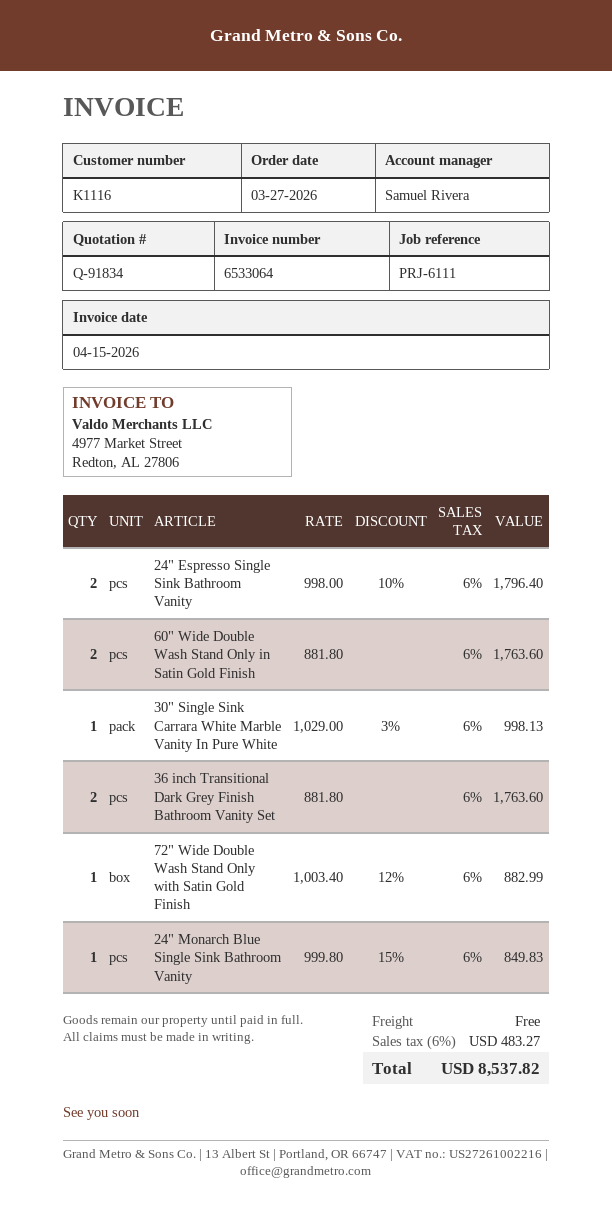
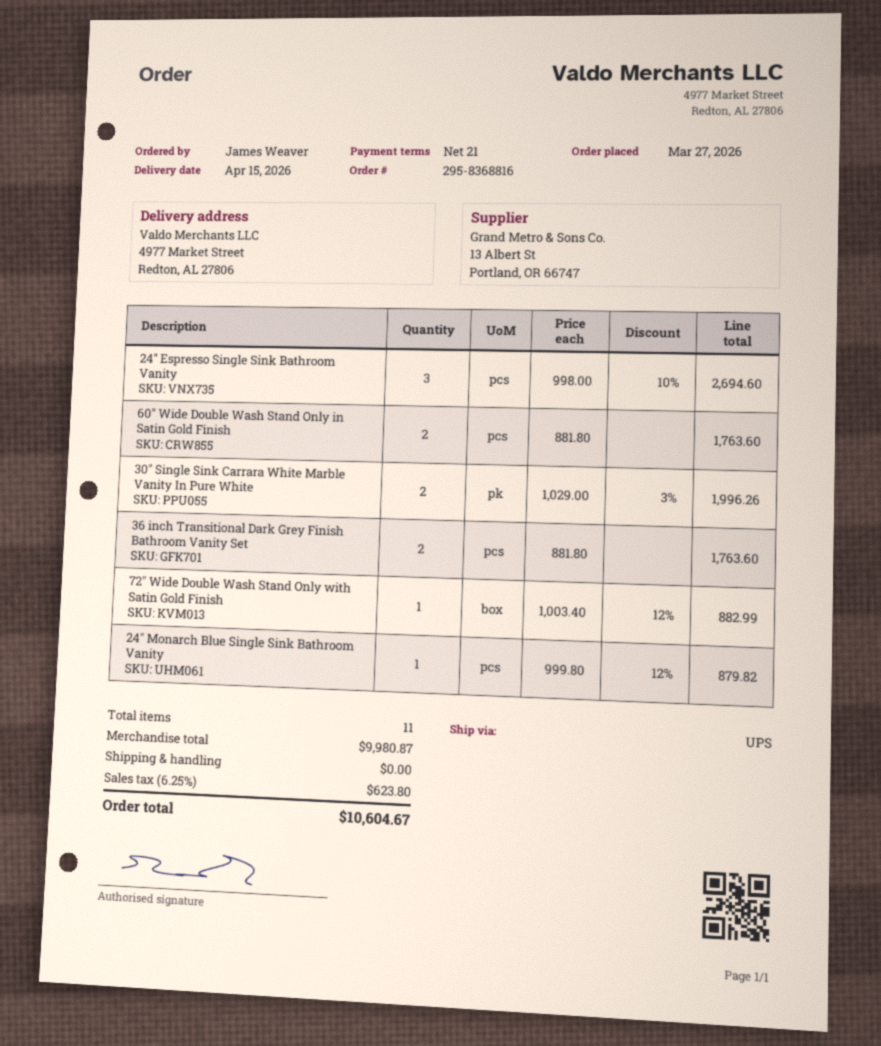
24" Espresso Single Sink Bathroom Vanity: 2 x 998.00 - 10% = 1796.40 -> 3 x 998.00 - 10% = 2694.60
30" Single Sink Carrara White Marble Vanity In Pure White: 1 x 1029.00 - 3% = 998.13 -> 2 x 1029.00 - 3% = 1996.26
24" Monarch Blue Single Sink Bathroom Vanity: 1 x 999.80 - 15% = 849.83 -> 1 x 999.80 - 12% = 879.82
tax: 6% = 483.27 -> 6.25% = 623.80
total: 8537.82 -> 10604.67

